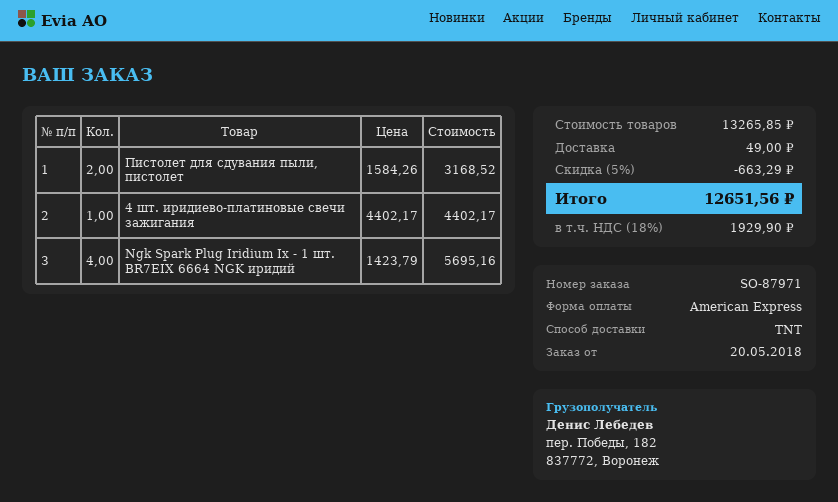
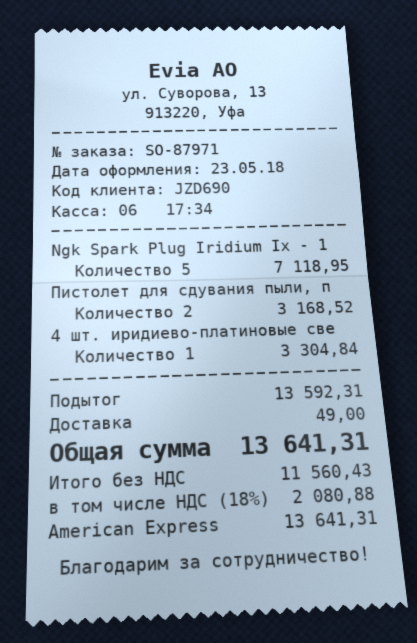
order date: 2018-05-20 -> 2018-05-23
4 шт. иридиево-платиновые свечи зажигания: 1 for 4402.17 -> 1 for 3304.84
Ngk Spark Plug Iridium Ix - 1 шт. BR7EIX 6664 NGK иридий: 4 for 5695.16 -> 5 for 7118.95
subtotal: 13265.85 -> 13592.31
discount: 5% = 663.29 -> none
tax: 18% = 1929.90 -> 18% = 2080.88
total: 12651.56 -> 13641.31

